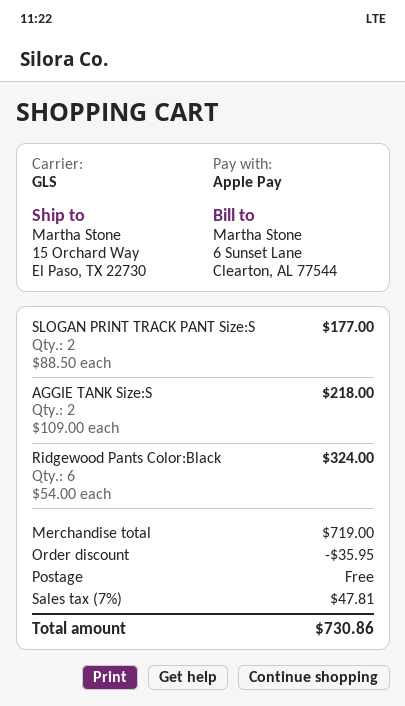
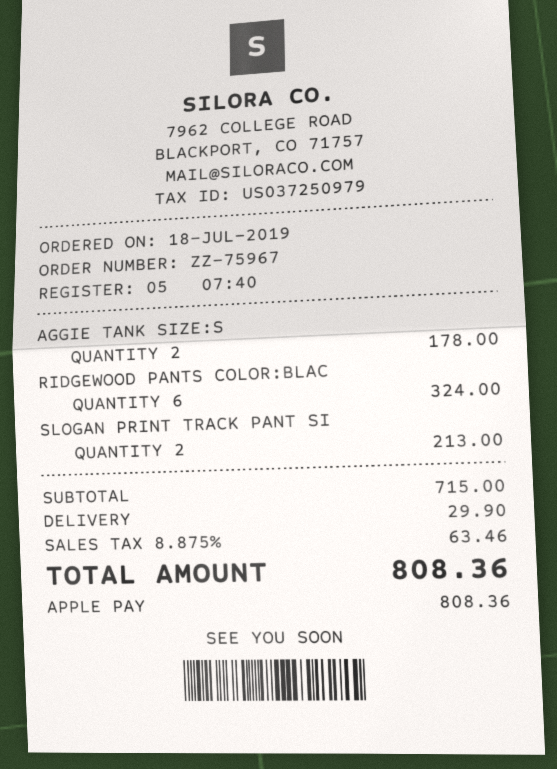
SLOGAN PRINT TRACK PANT Size:S: 2 for 177.00 -> 2 for 213.00
AGGIE TANK Size:S: 2 for 218.00 -> 2 for 178.00
subtotal: 719.00 -> 715.00
discount: 35.95 -> none
shipping: 0.00 -> 29.90
tax: 7% = 47.81 -> 8.875% = 63.46
total: 730.86 -> 808.36

